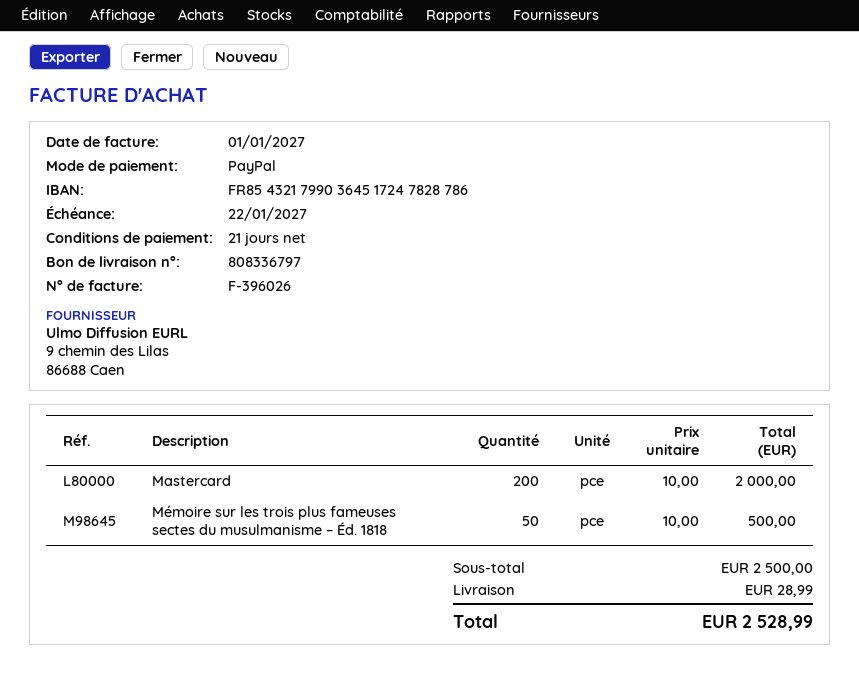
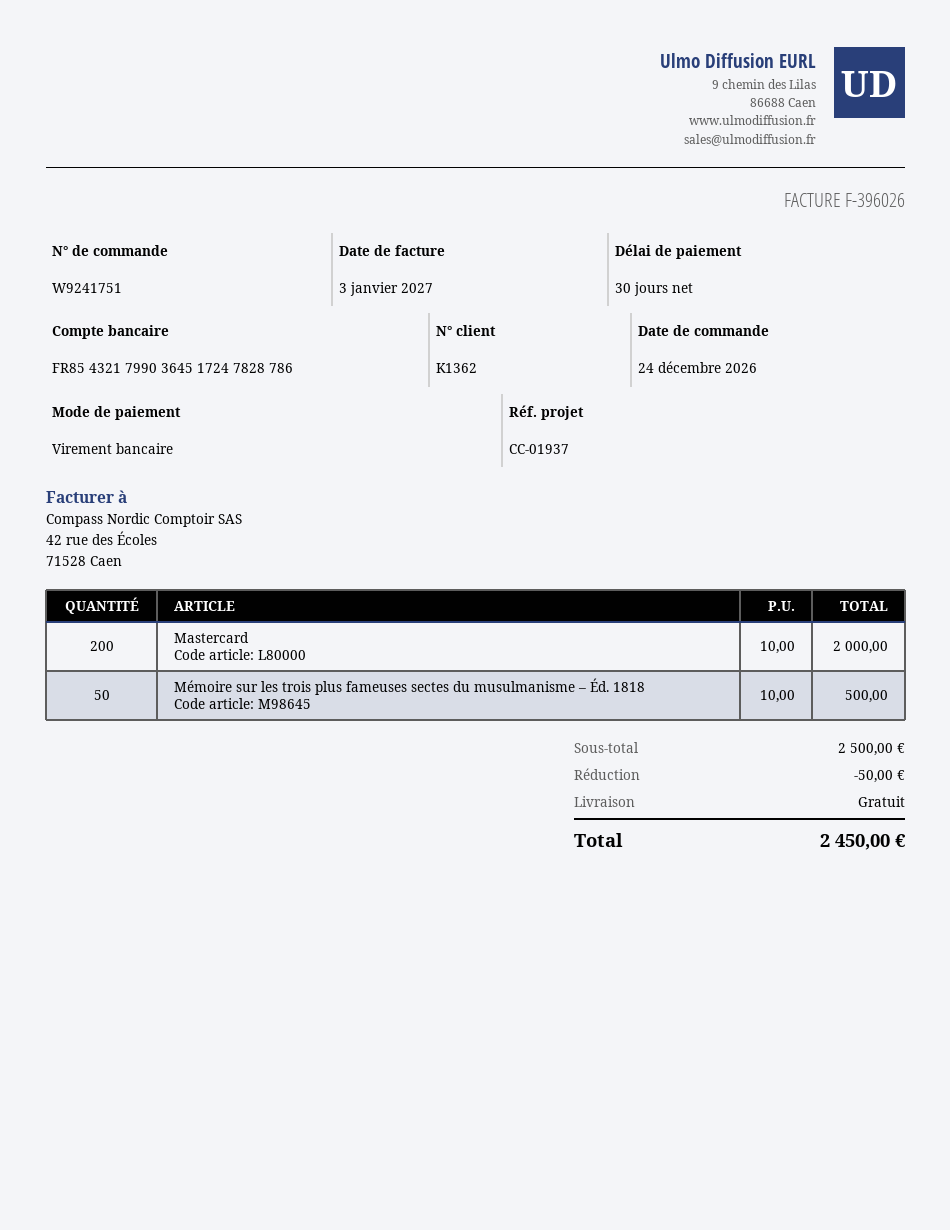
invoice date: 2027-01-01 -> 2027-01-03
payment terms: 21 days -> 30 days
payment method: PayPal -> bank transfer
discount: none -> 50.00
shipping: 28.99 -> 0.00
total: 2528.99 -> 2450.00

